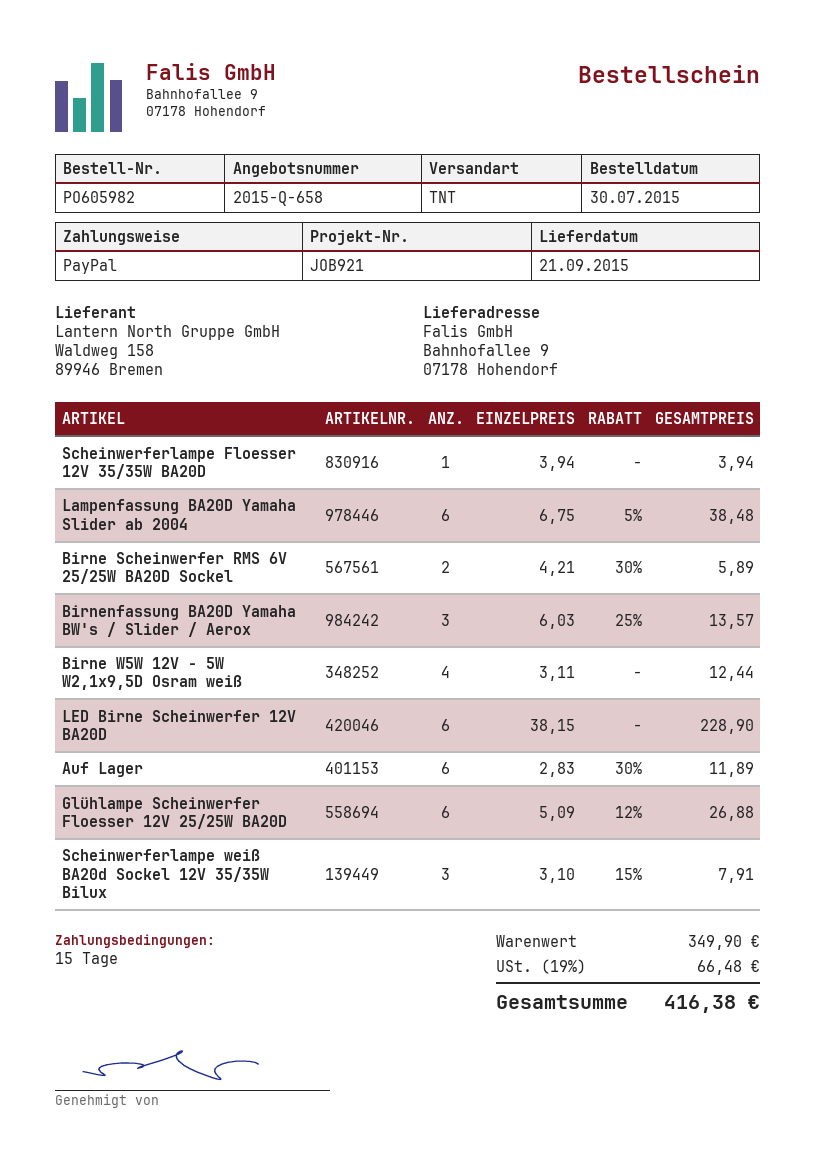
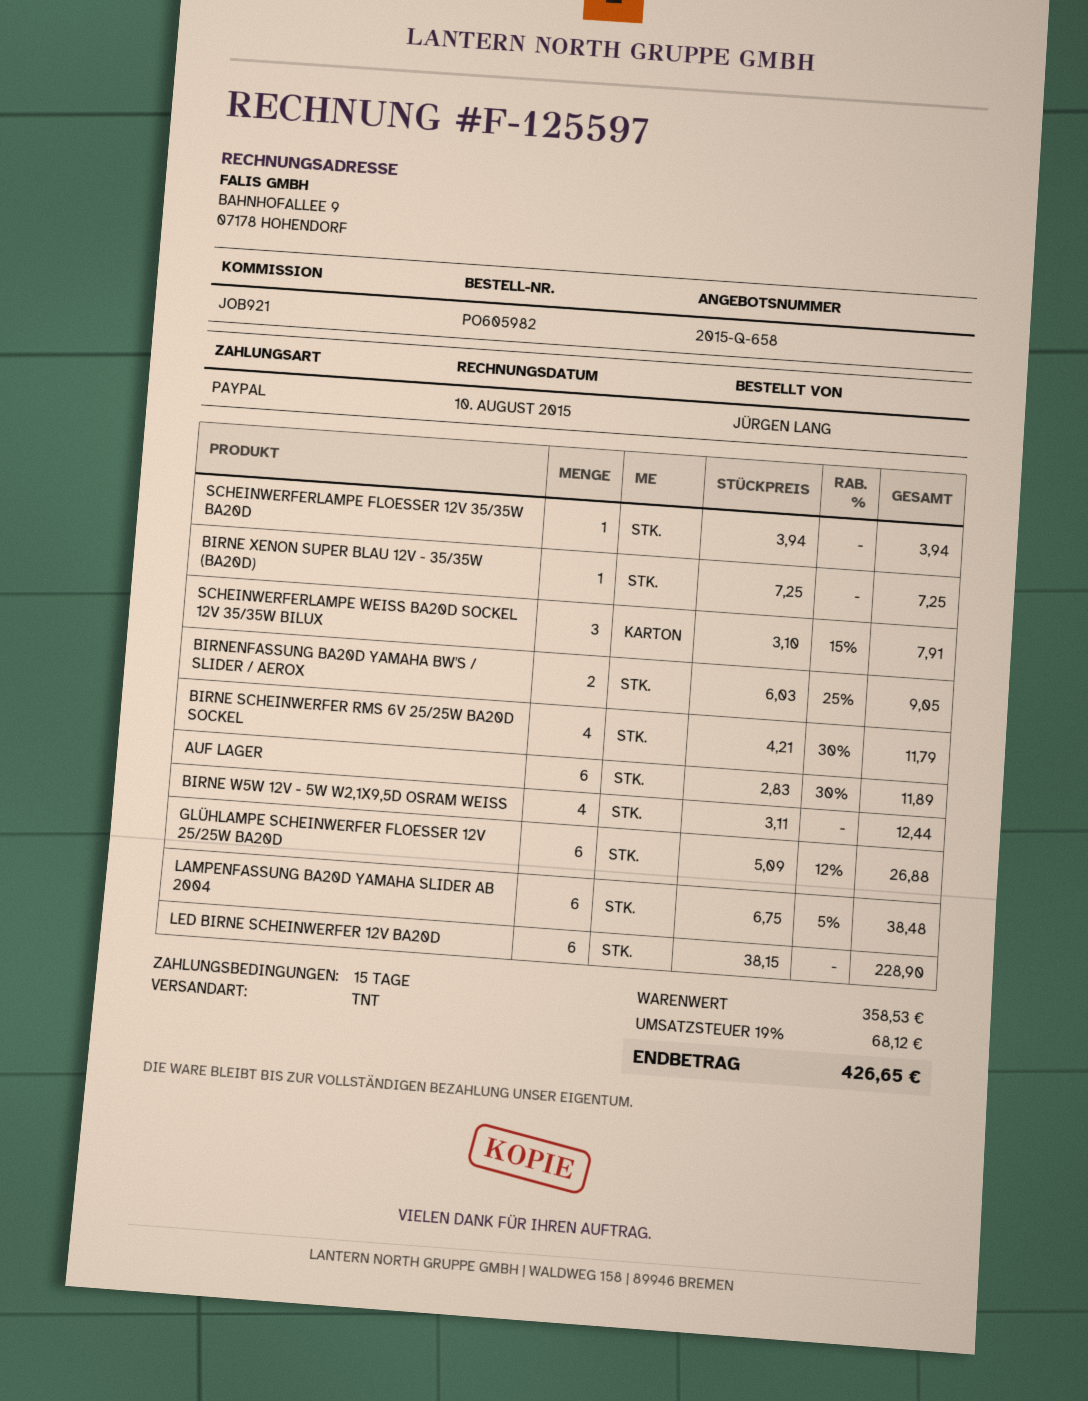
Birne Scheinwerfer RMS 6V 25/25W BA20D Sockel: 2 x 4.21 - 30% = 5.89 -> 4 x 4.21 - 30% = 11.79
Birnenfassung BA20D Yamaha BW's / Slider / Aerox: 3 x 6.03 - 25% = 13.57 -> 2 x 6.03 - 25% = 9.05
BIRNE XENON SUPER BLAU 12V - 35/35W (BA20D): none -> 1 x 7.25 = 7.25
subtotal: 349.90 -> 358.53
tax: 19% = 66.48 -> 19% = 68.12
total: 416.38 -> 426.65

